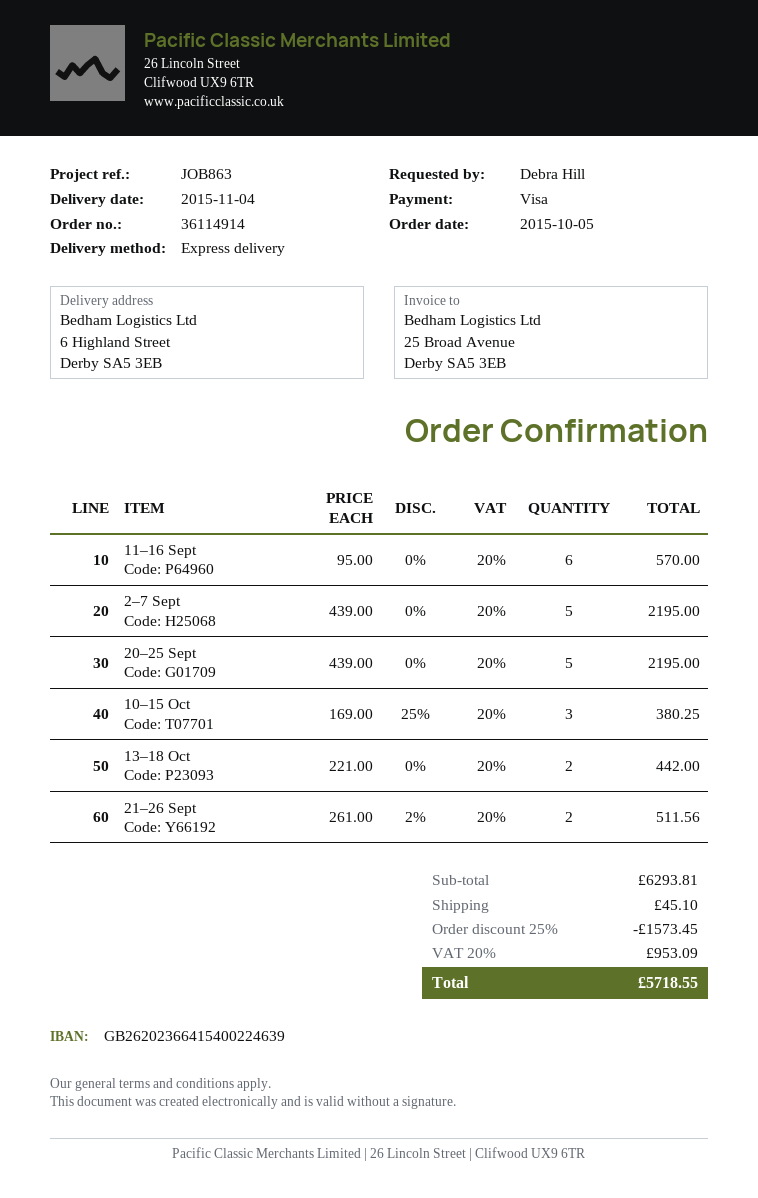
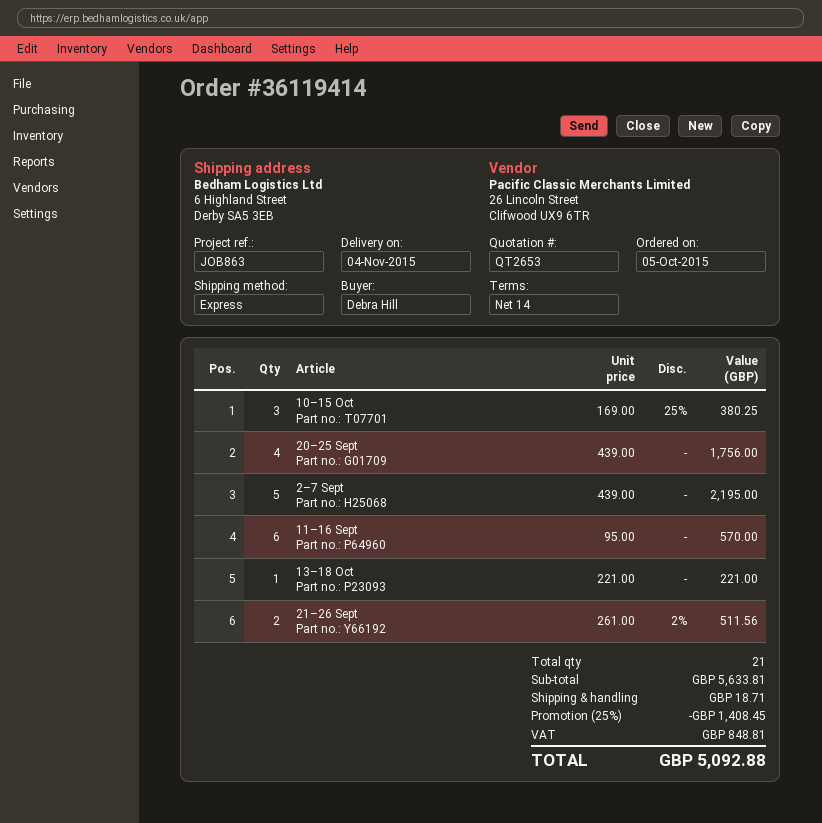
order number: 36114914 -> 36119414
20–25 Sept: 5 x 439.00 = 2195.00 -> 4 x 439.00 = 1756.00
13–18 Oct: 2 x 221.00 = 442.00 -> 1 x 221.00 = 221.00
subtotal: 6293.81 -> 5633.81
discount: 25% = 1573.45 -> 25% = 1408.45
shipping: 45.10 -> 18.71
tax: 953.09 -> 848.81
total: 5718.55 -> 5092.88

